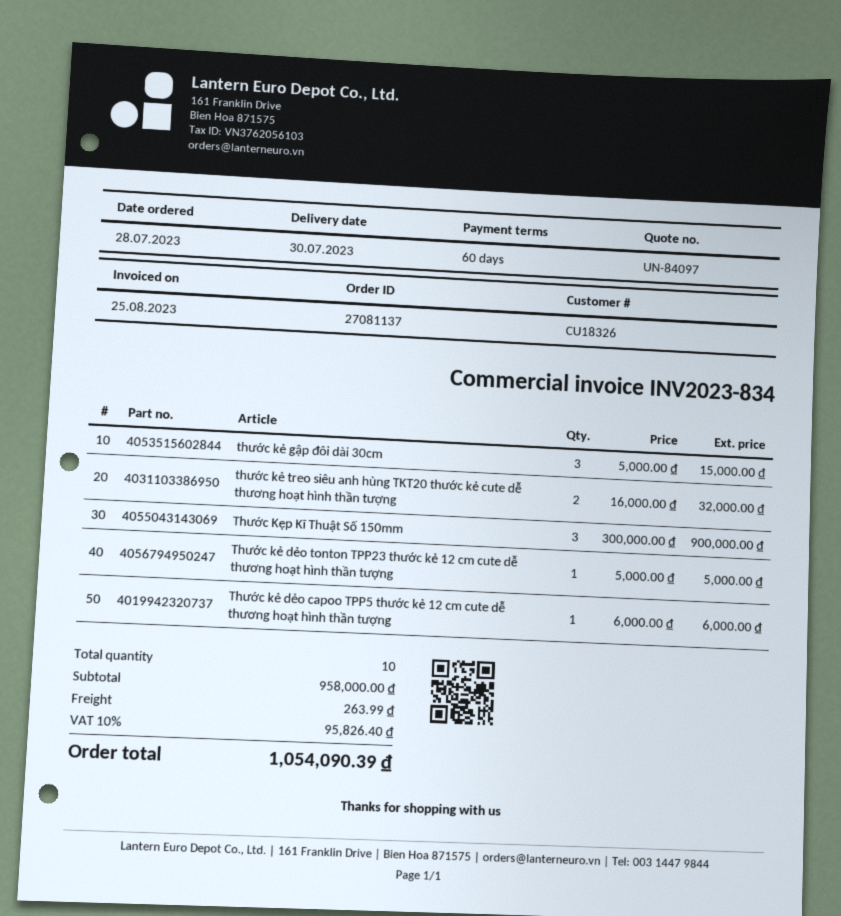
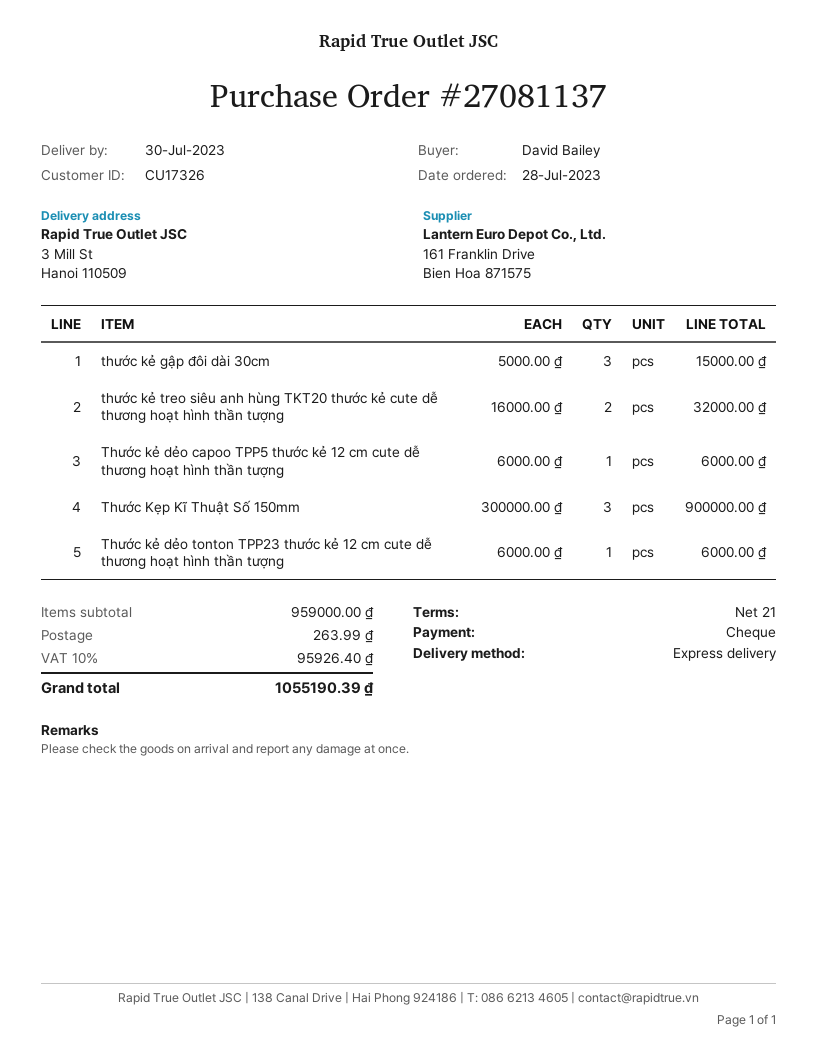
payment terms: 60 days -> 21 days
customer number: CU18326 -> CU17326
Thước kẻ dẻo tonton TPP23 thước kẻ 12 cm cute dễ thương hoạt hình thần tượng: 1 x 5000.00 = 5000.00 -> 1 x 6000.00 = 6000.00
subtotal: 958000.00 -> 959000.00
tax: 10% = 95826.40 -> 10% = 95926.40
total: 1054090.39 -> 1055190.39

